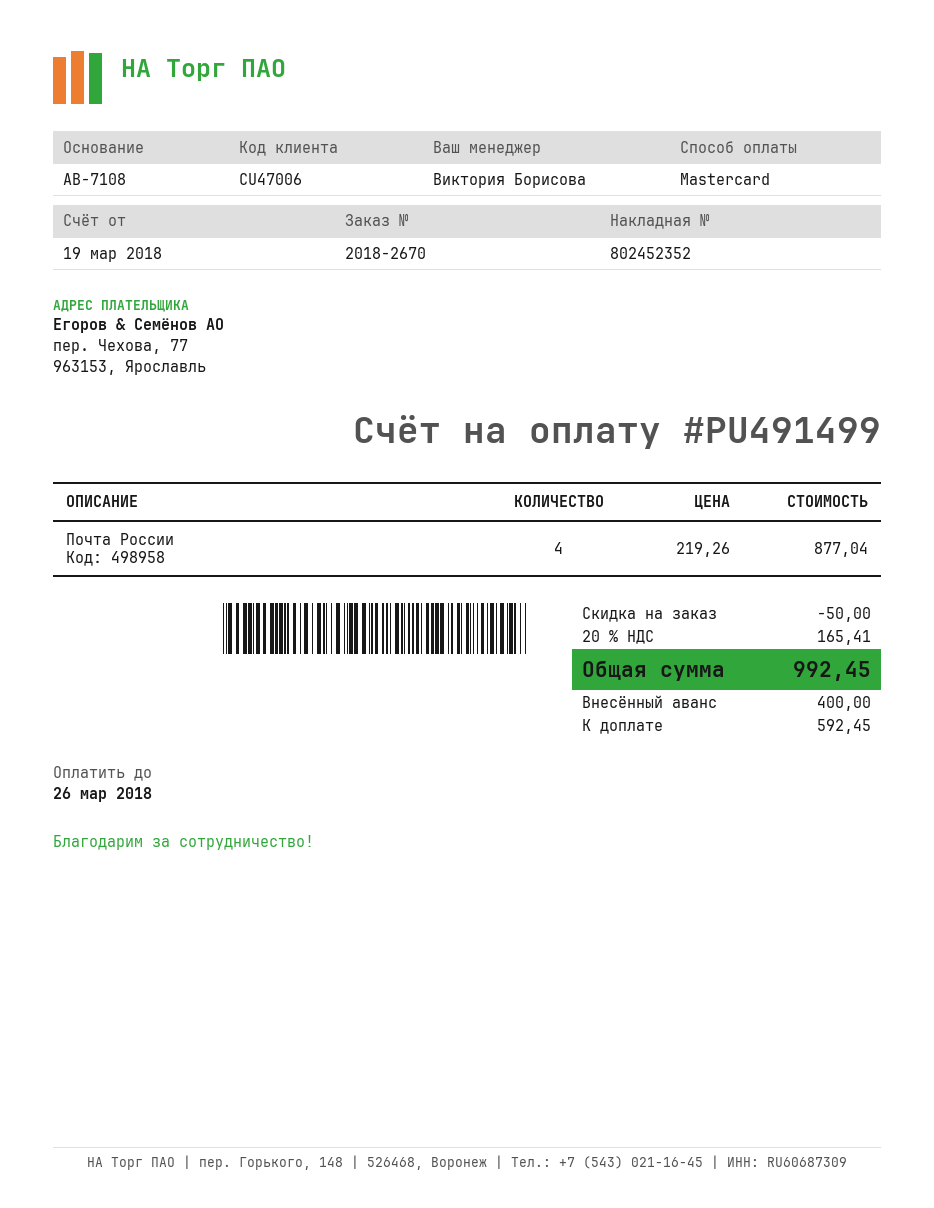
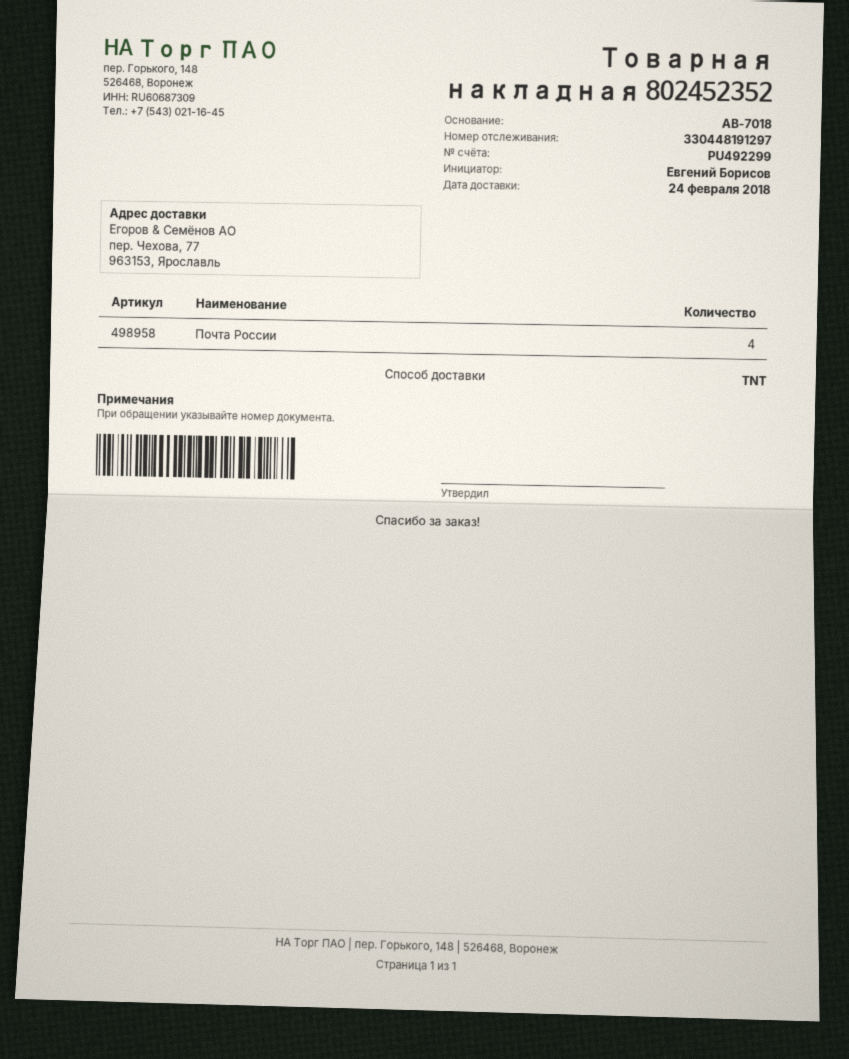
invoice number: PU491499 -> PU492299
reference: AB-7108 -> AB-7018

